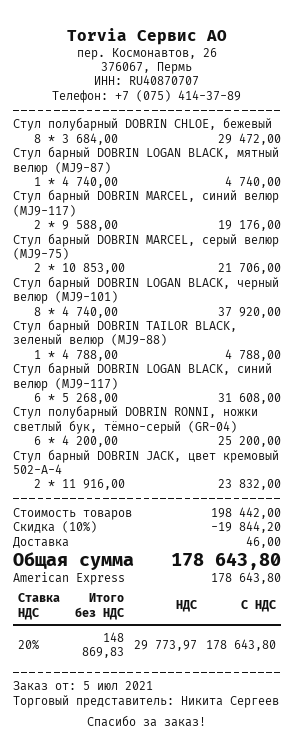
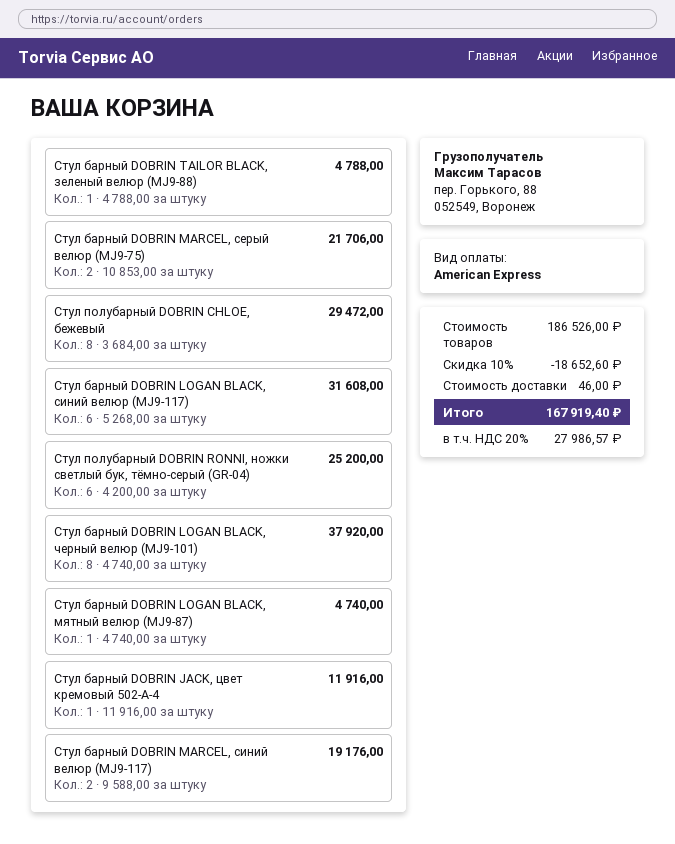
Стул барный DOBRIN JACK, цвет кремовый 502-A-4: 2 x 11916.00 = 23832.00 -> 1 x 11916.00 = 11916.00
subtotal: 198442.00 -> 186526.00
discount: 10% = 19844.20 -> 10% = 18652.60
tax: 20% = 29773.97 -> 20% = 27986.57
total: 178643.80 -> 167919.40

